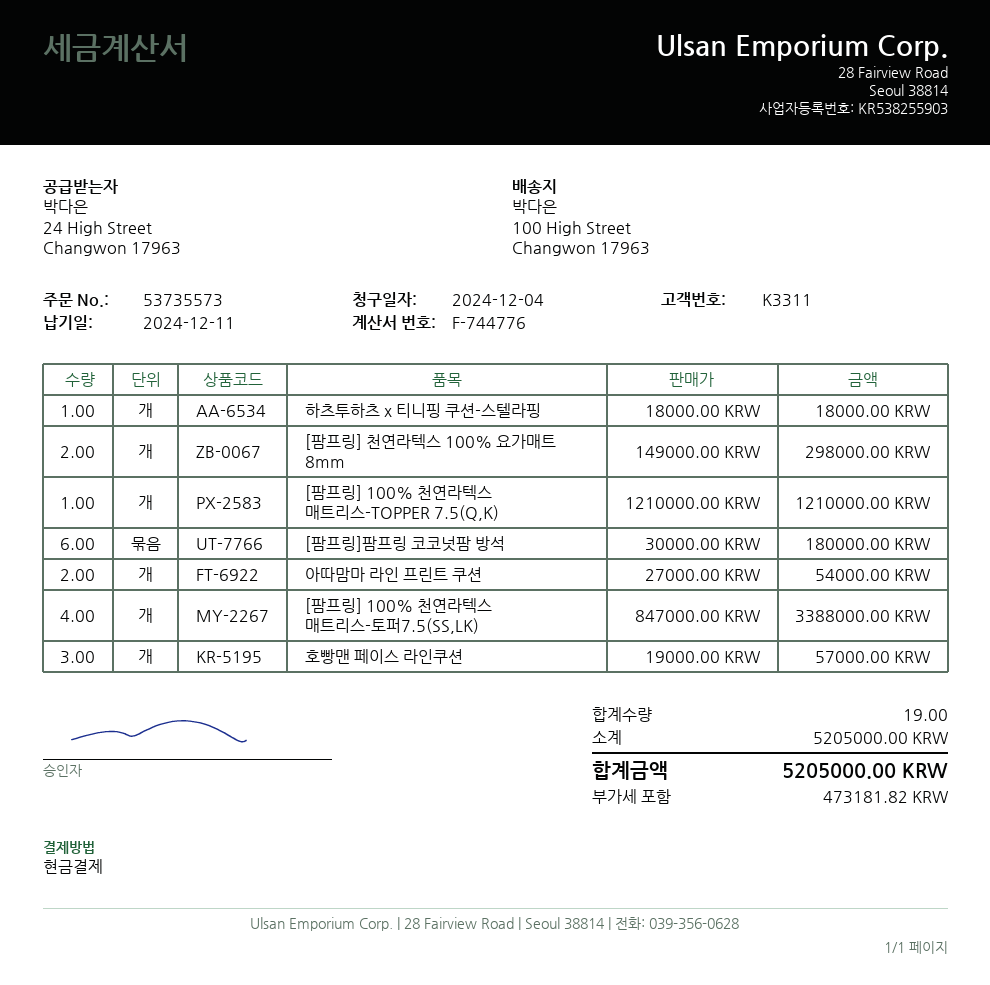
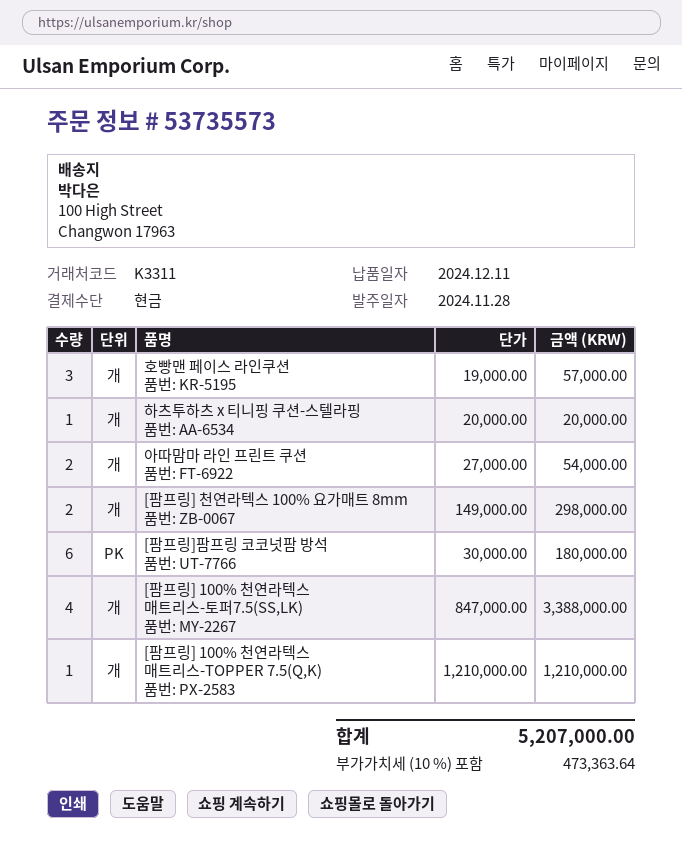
하츠투하츠 x 티니핑 쿠션-스텔라핑: 1 x 18000.00 = 18000.00 -> 1 x 20000.00 = 20000.00
tax: 473181.82 -> 473363.64
total: 5205000.00 -> 5207000.00

